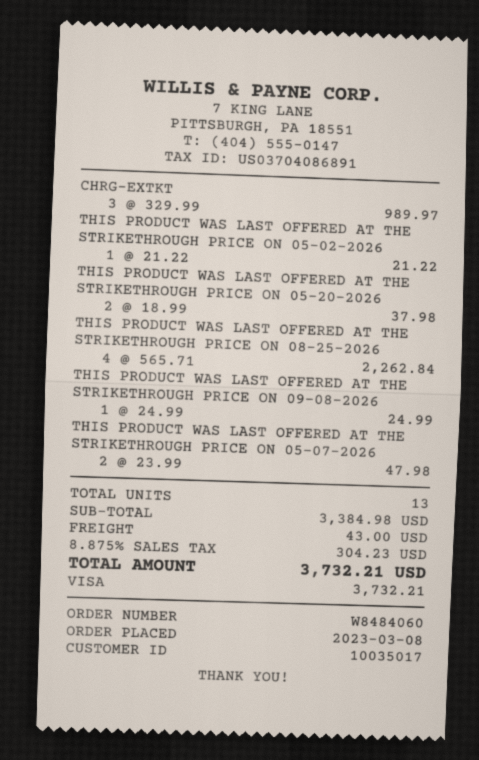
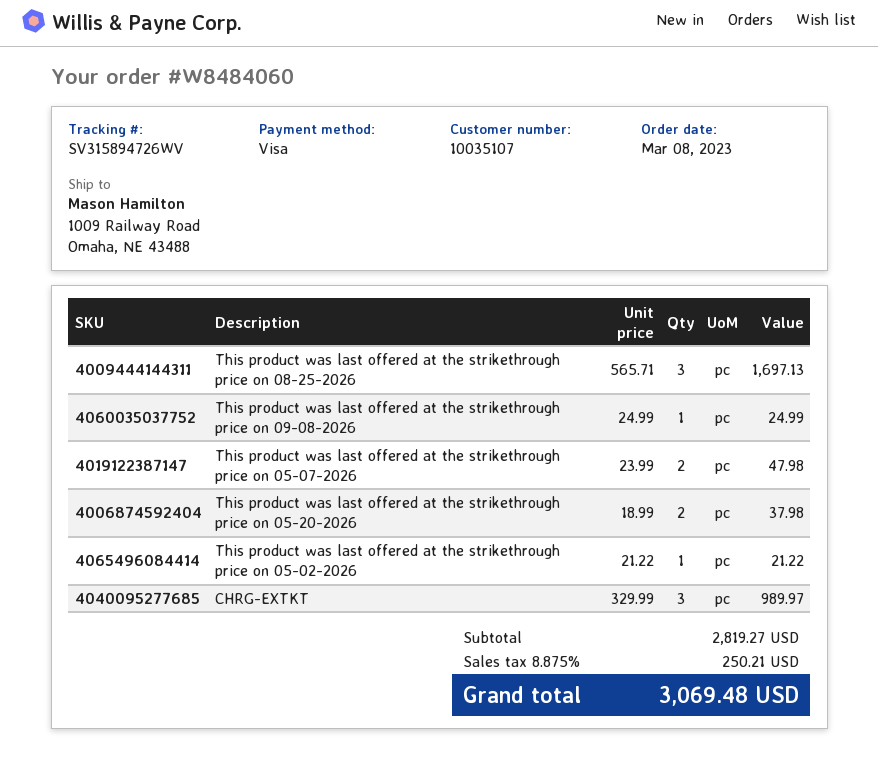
customer number: 10035017 -> 10035107
THIS PRODUCT WAS LAST OFFERED AT THE STRIKETHROUGH PRICE ON 08-25-2026: 4 x 565.71 = 2262.84 -> 3 x 565.71 = 1697.13
subtotal: 3384.98 -> 2819.27
shipping: 43.00 -> none
tax: 8.875% = 304.23 -> 8.875% = 250.21
total: 3732.21 -> 3069.48

